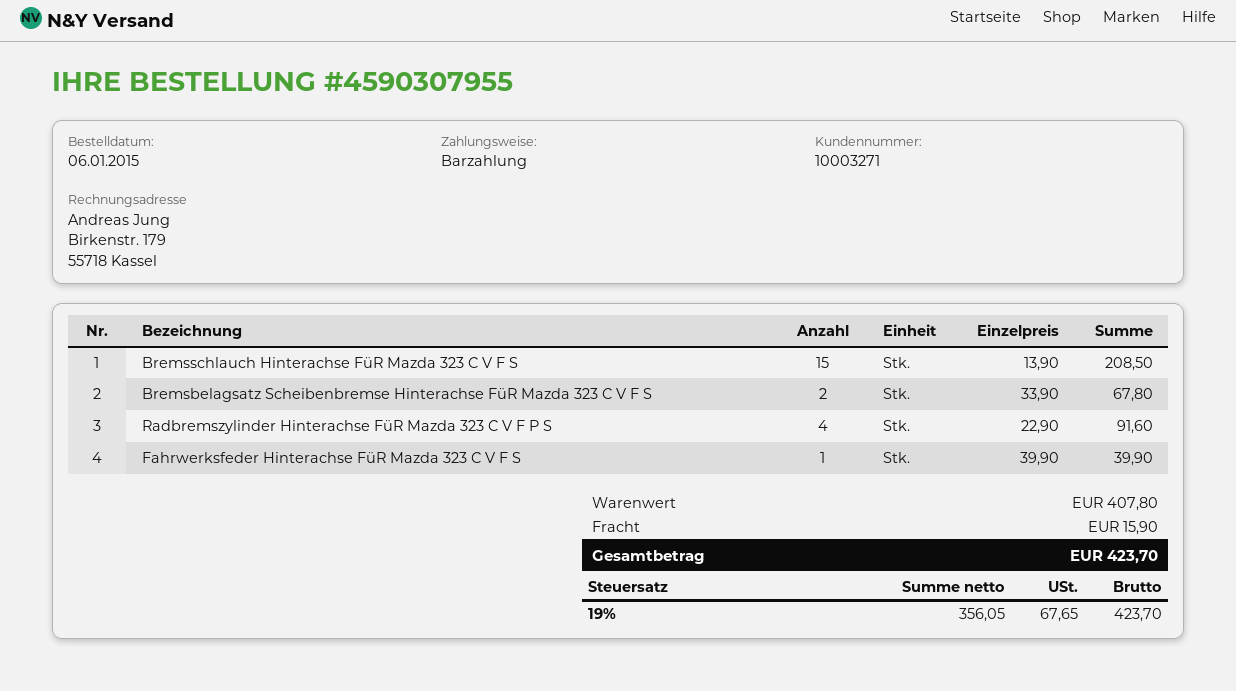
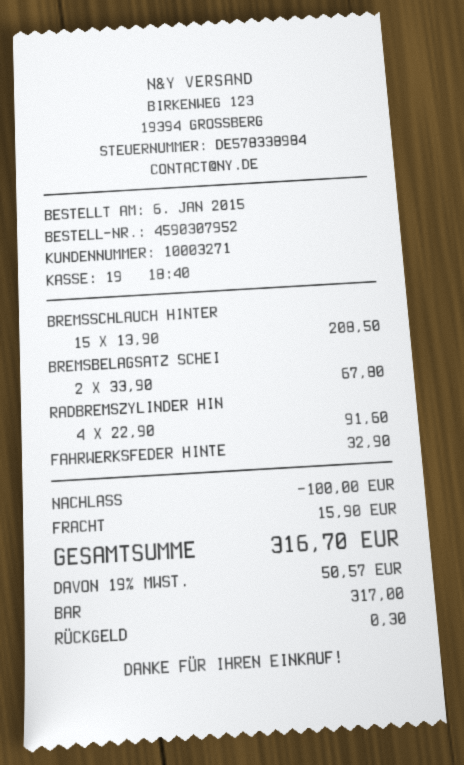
order number: 4590307955 -> 4590307952
Fahrwerksfeder Hinterachse FüR Mazda 323 C V F S: 1 x 39.90 = 39.90 -> 1 x 32.90 = 32.90
discount: none -> 100.00
tax: 19% = 67.65 -> 19% = 50.57
total: 423.70 -> 316.70

